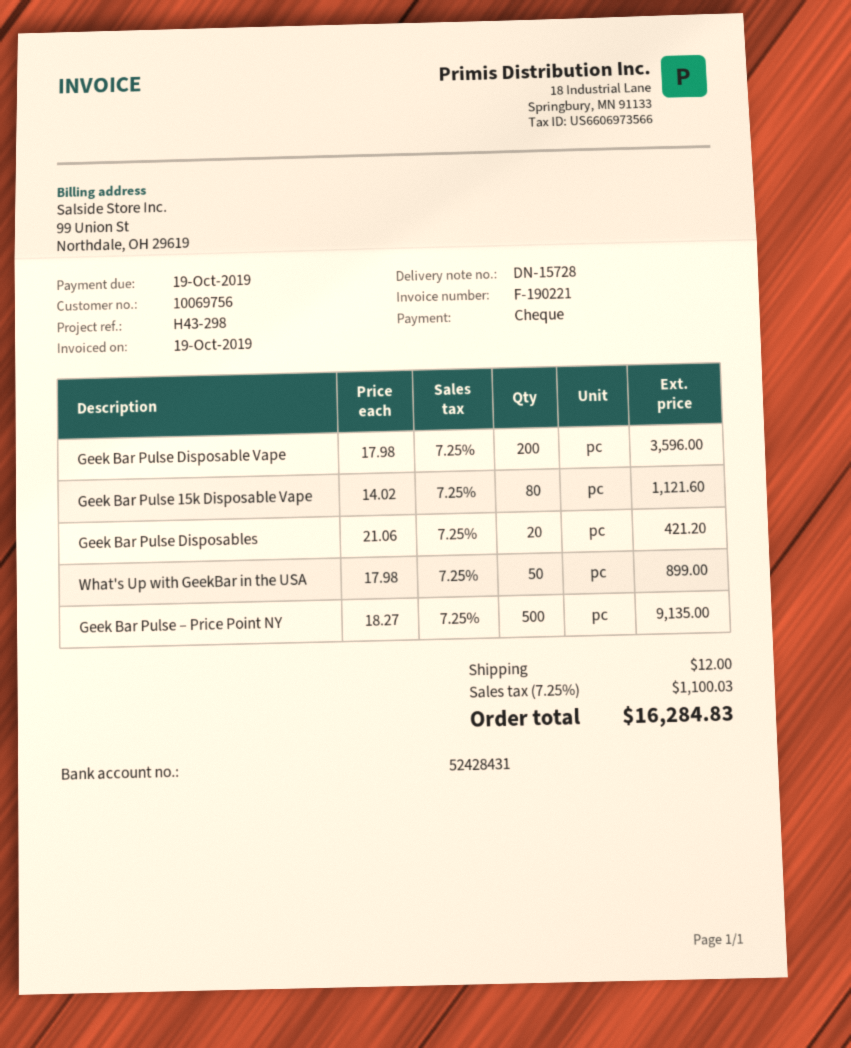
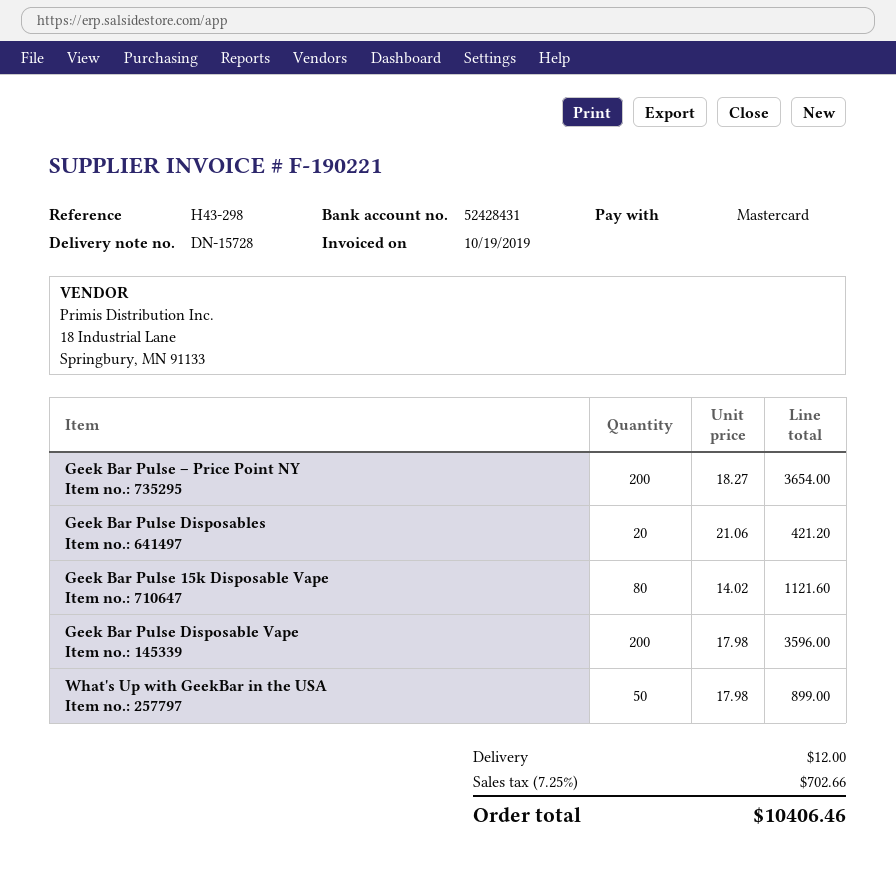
payment method: cheque -> Mastercard
Geek Bar Pulse – Price Point NY: 500 x 18.27 = 9135.00 -> 200 x 18.27 = 3654.00
tax: 7.25% = 1100.03 -> 7.25% = 702.66
total: 16284.83 -> 10406.46

